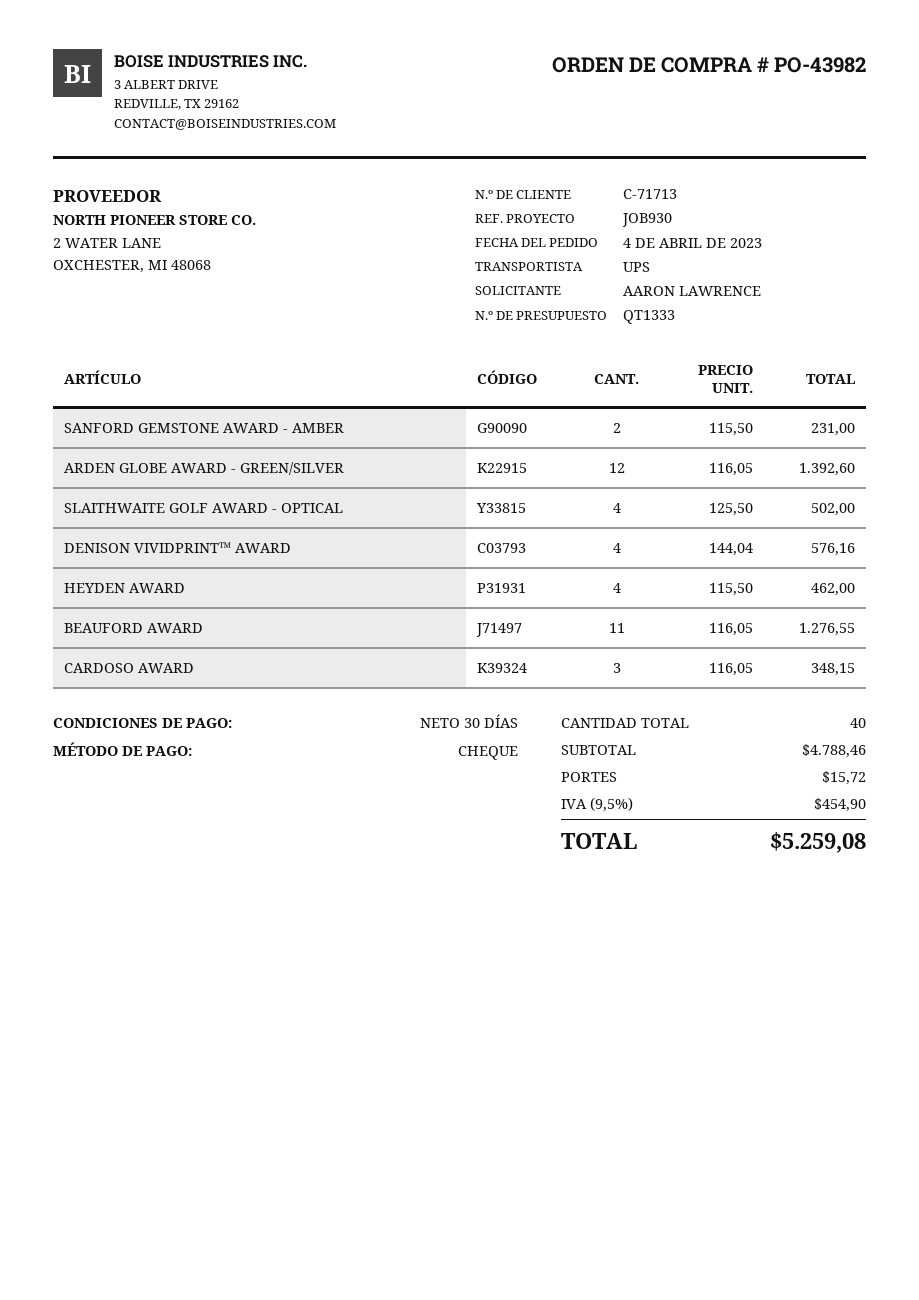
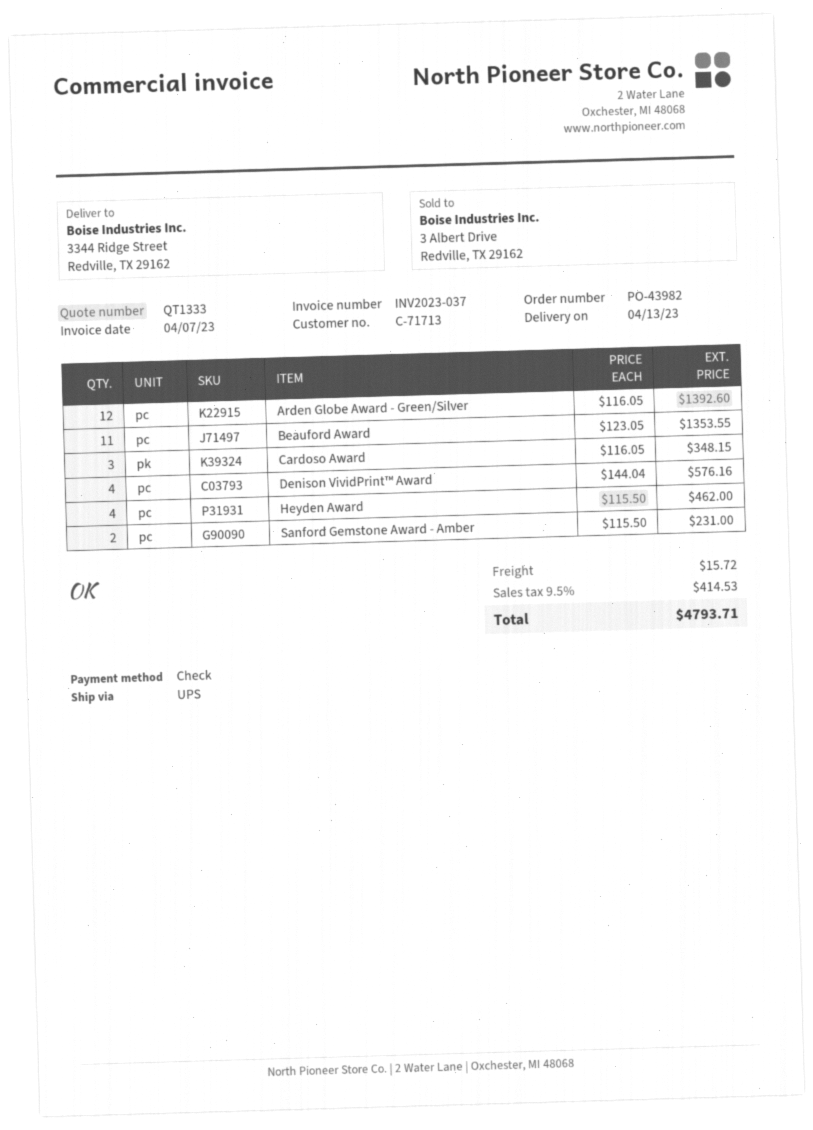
SLAITHWAITE GOLF AWARD - OPTICAL: 4 x 125.50 = 502.00 -> none
BEAUFORD AWARD: 11 x 116.05 = 1276.55 -> 11 x 123.05 = 1353.55
tax: 9.5% = 454.90 -> 9.5% = 414.53
total: 5259.08 -> 4793.71

